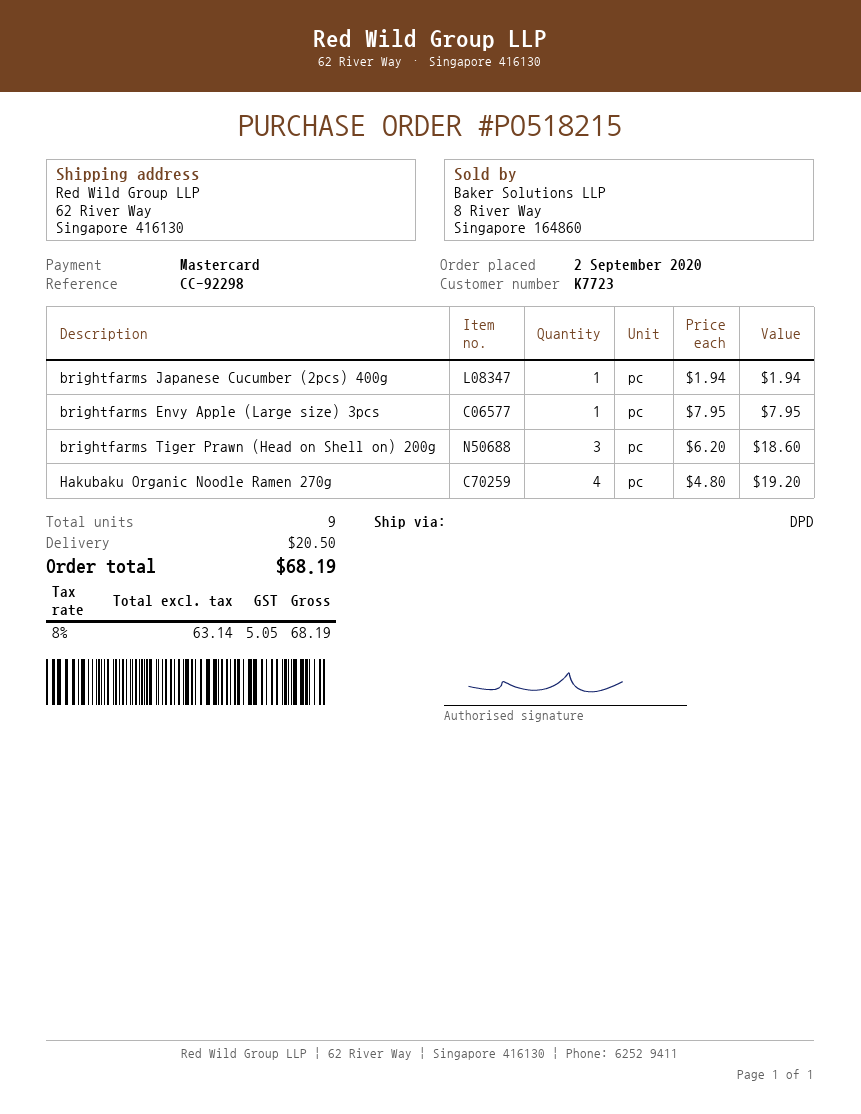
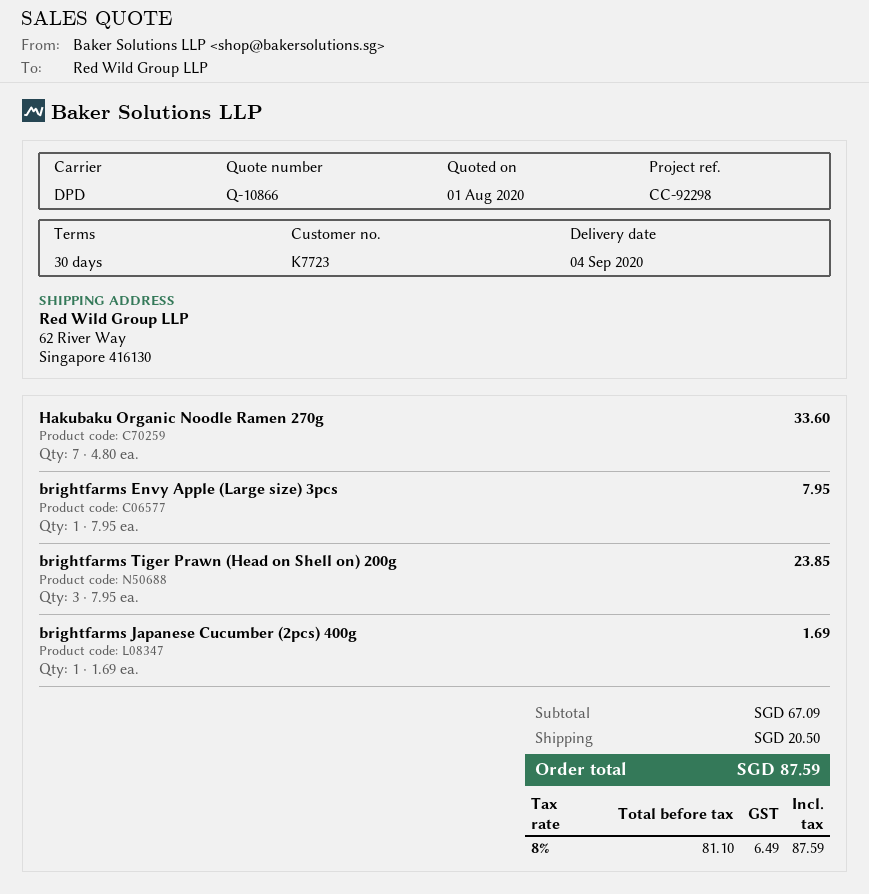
brightfarms Japanese Cucumber (2pcs) 400g: 1 x 1.94 = 1.94 -> 1 x 1.69 = 1.69
brightfarms Tiger Prawn (Head on Shell on) 200g: 3 x 6.20 = 18.60 -> 3 x 7.95 = 23.85
Hakubaku Organic Noodle Ramen 270g: 4 x 4.80 = 19.20 -> 7 x 4.80 = 33.60
net: 63.14 -> 81.10
tax: 8% = 5.05 -> 8% = 6.49
total: 68.19 -> 87.59

